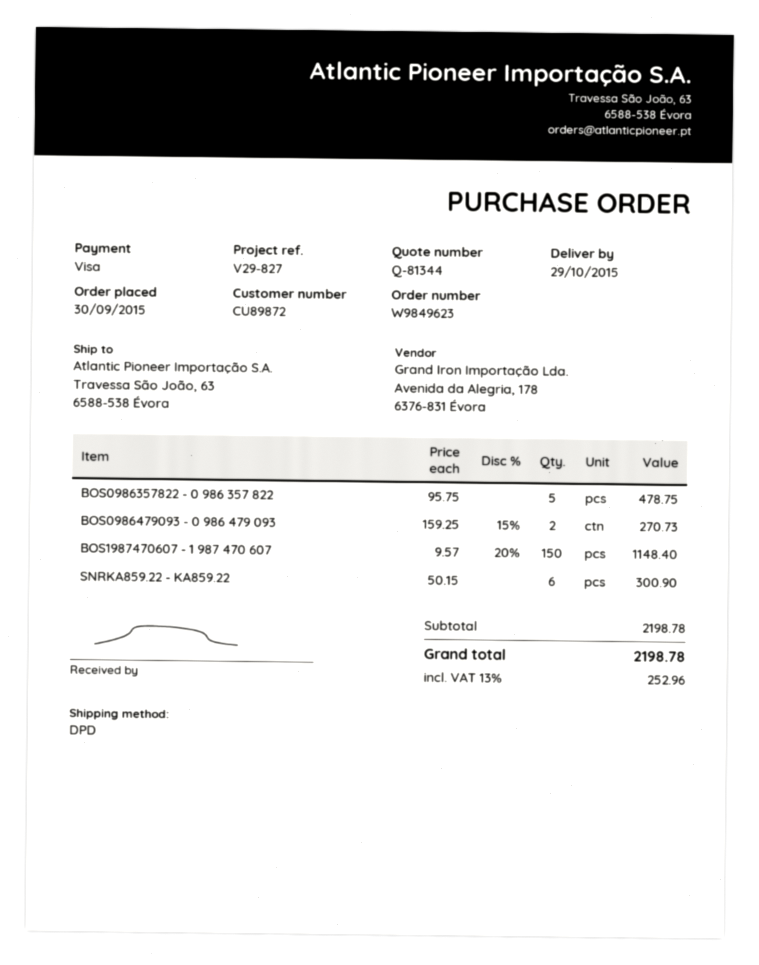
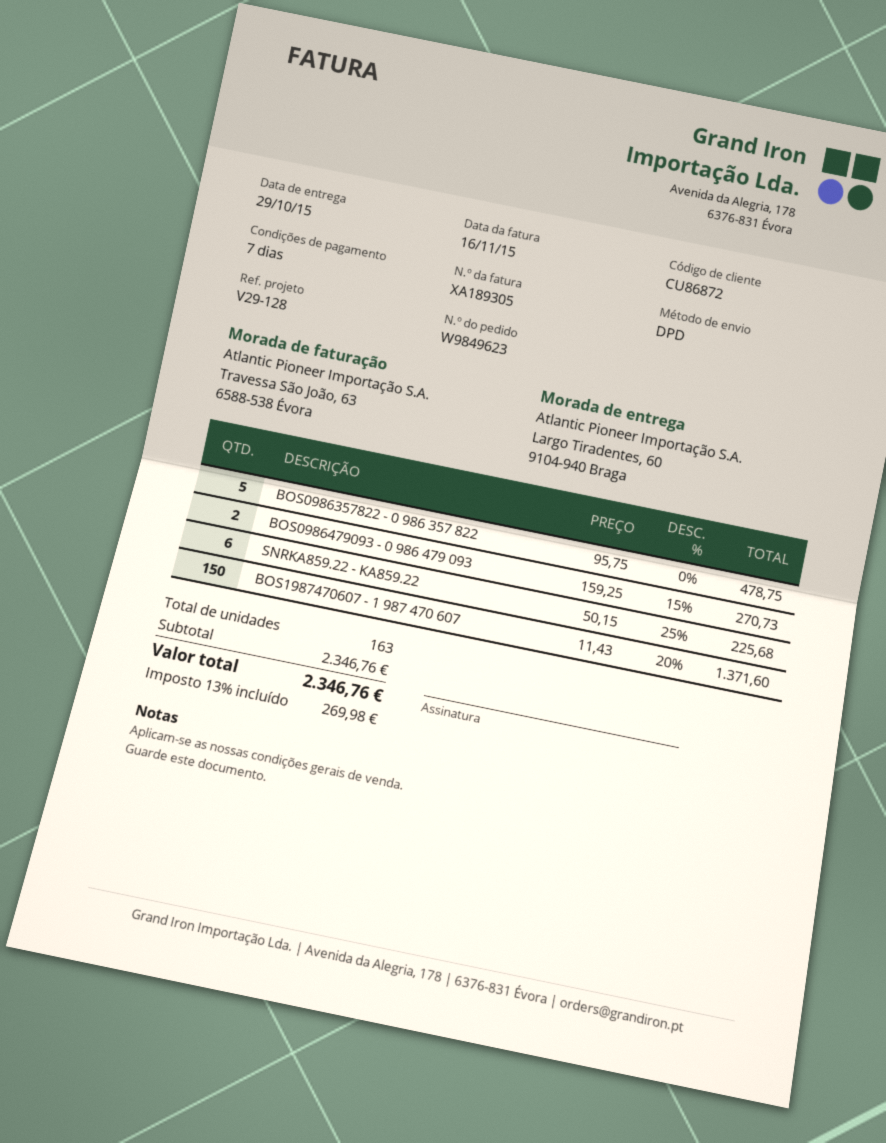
customer number: CU89872 -> CU86872
reference: V29-827 -> V29-128
ship to: Travessa São João, 63, 6588-538 Évora -> Largo Tiradentes, 60, 9104-940 Braga
BOS1987470607 - 1 987 470 607: 150 x 9.57 - 20% = 1148.40 -> 150 x 11.43 - 20% = 1371.60
SNRKA859.22 - KA859.22: 6 x 50.15 = 300.90 -> 6 x 50.15 - 25% = 225.68
subtotal: 2198.78 -> 2346.76
tax: 13% = 252.96 -> 13% = 269.98
total: 2198.78 -> 2346.76

